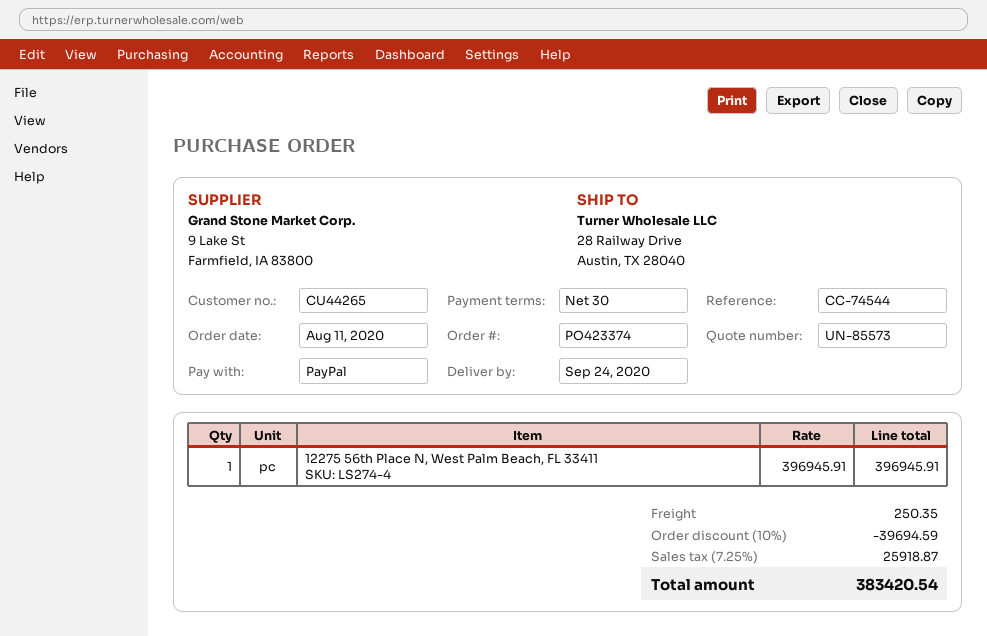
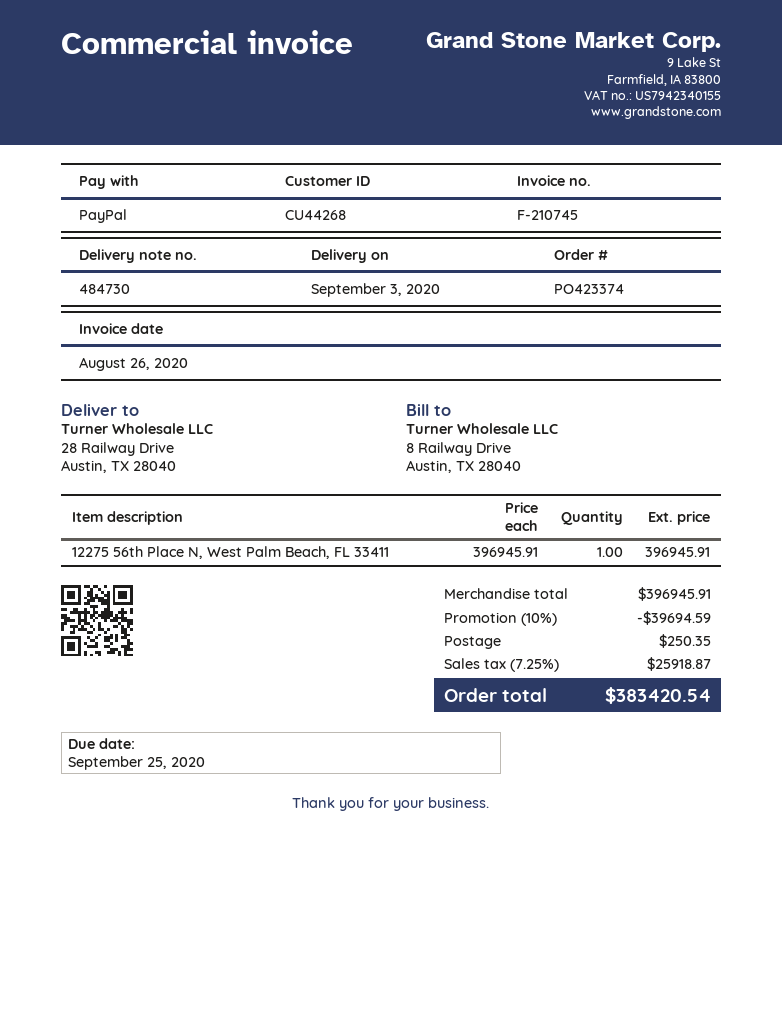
delivery date: 2020-09-24 -> 2020-09-03
customer number: CU44265 -> CU44268

